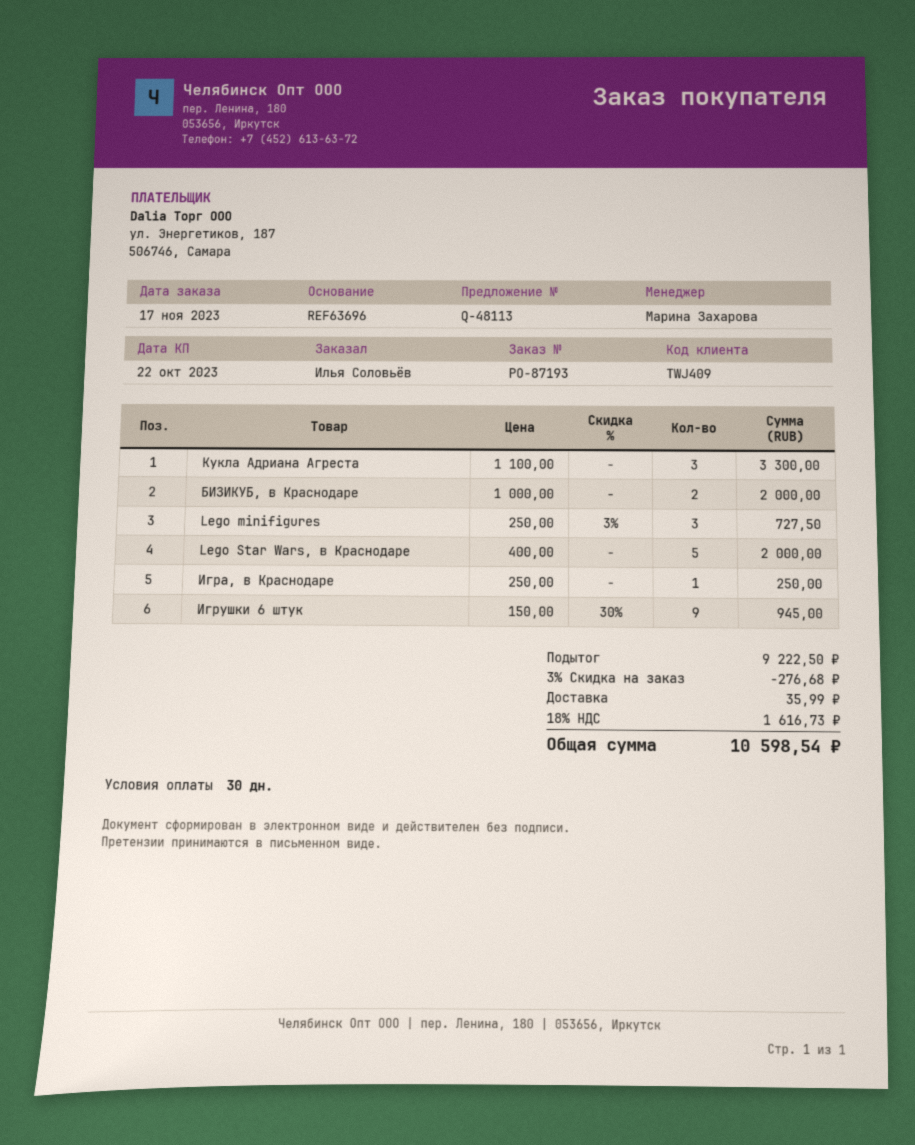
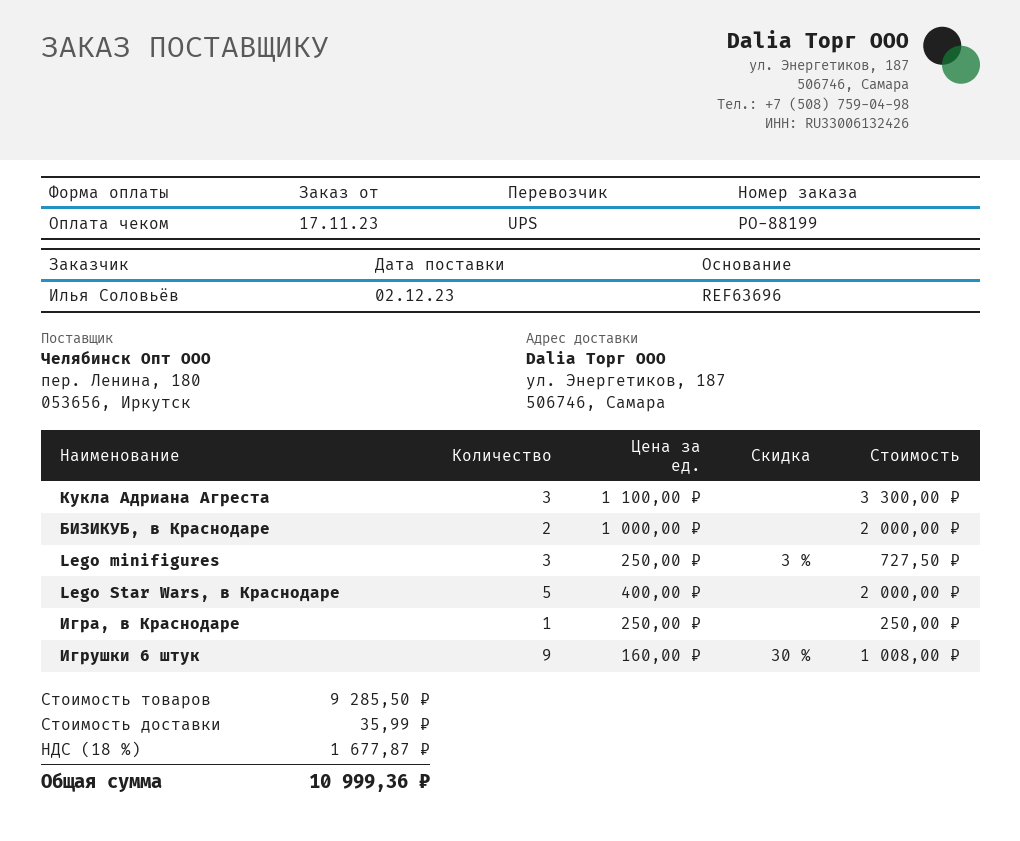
order number: PO-87193 -> PO-88199
Игрушки 6 штук: 9 x 150.00 - 30% = 945.00 -> 9 x 160.00 - 30% = 1008.00
subtotal: 9222.50 -> 9285.50
discount: 3% = 276.68 -> none
tax: 18% = 1616.73 -> 18% = 1677.87
total: 10598.54 -> 10999.36

